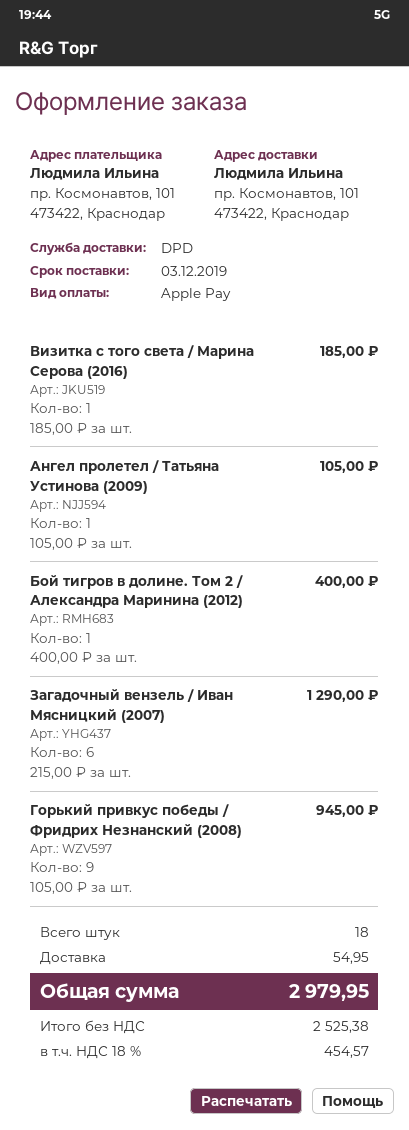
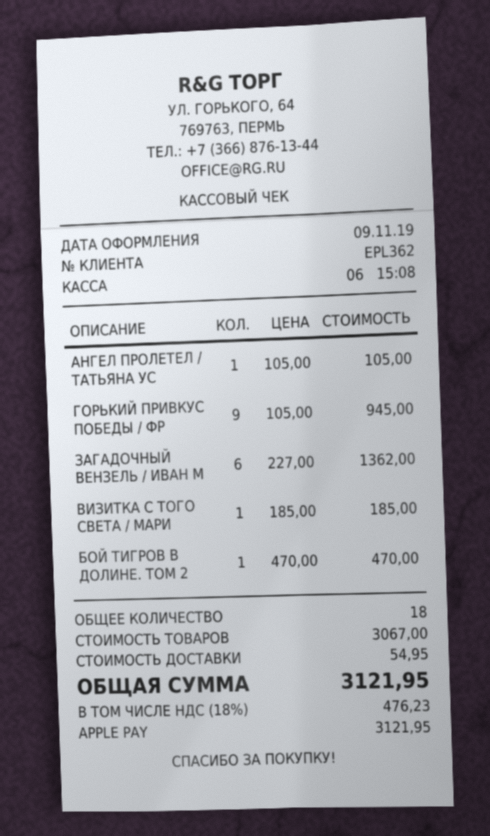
Бой тигров в долине. Том 2 / Александра Маринина (2012): 1 x 400.00 = 400.00 -> 1 x 470.00 = 470.00
Загадочный вензель / Иван Мясницкий (2007): 6 x 215.00 = 1290.00 -> 6 x 227.00 = 1362.00
tax: 18% = 454.57 -> 18% = 476.23
total: 2979.95 -> 3121.95

